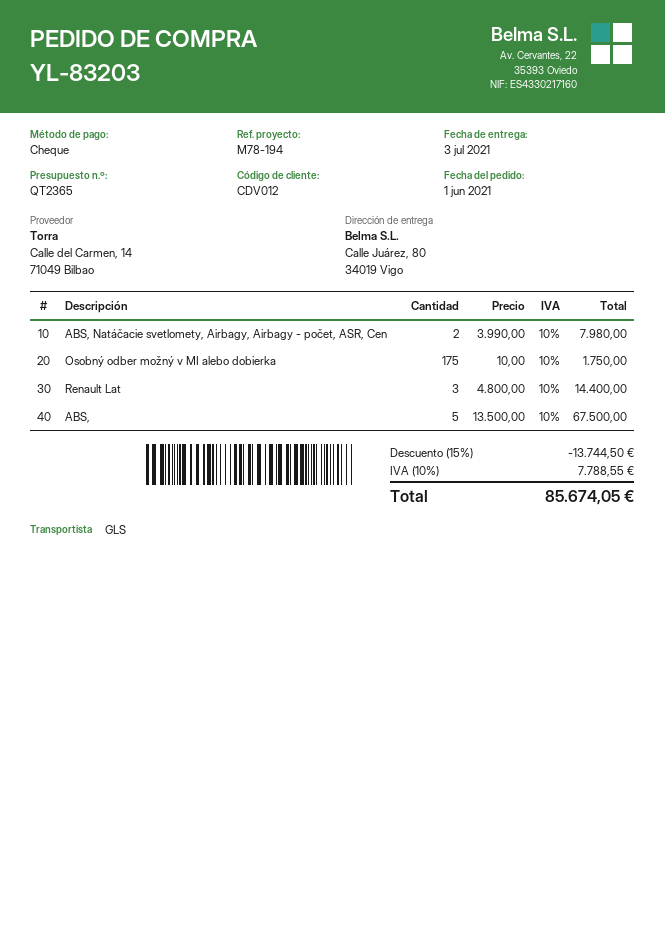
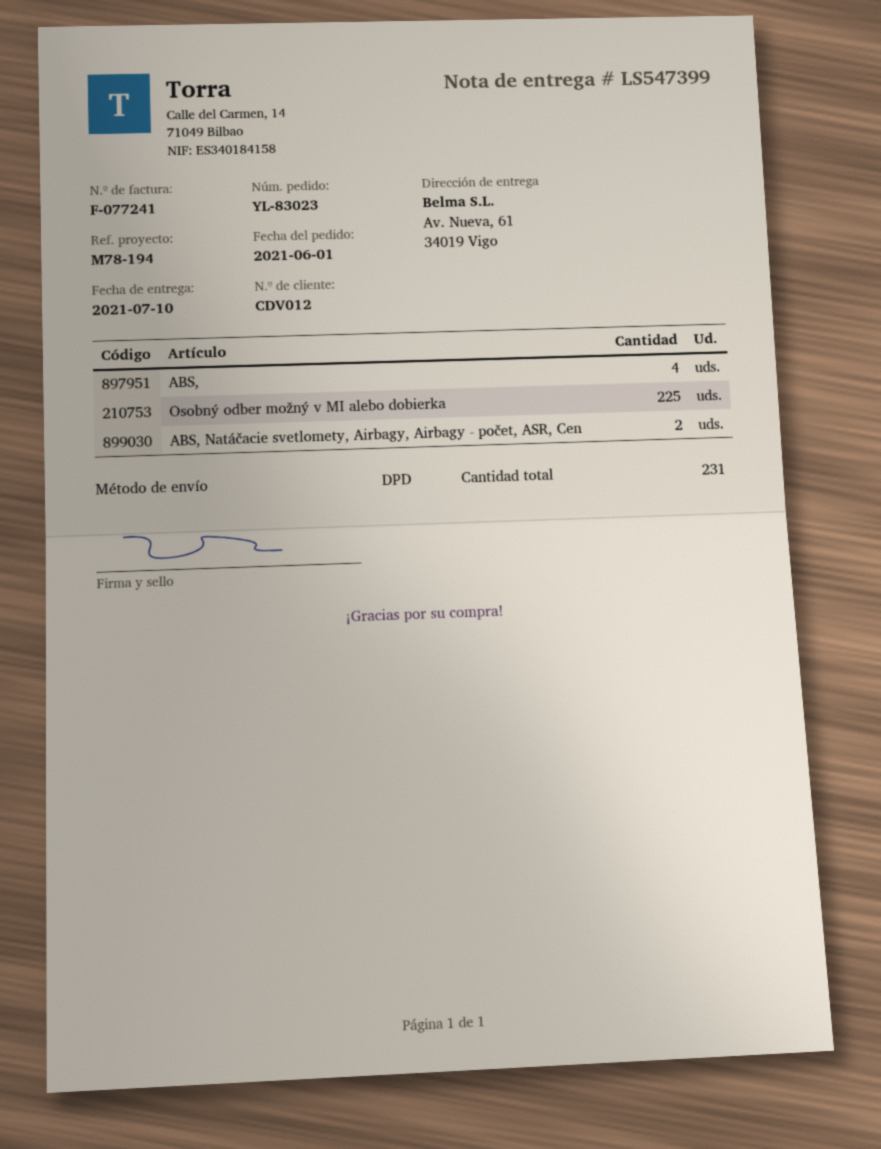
order number: YL-83203 -> YL-83023
delivery date: 2021-07-03 -> 2021-07-10
shipping method: GLS -> DPD
ship to: Calle Juárez, 80, 34019 Vigo -> Av. Nueva, 61, 34019 Vigo
Osobný odber možný v MI alebo dobierka: 175 -> 225
Renault Lat: 3 -> none
ABS,: 5 -> 4

